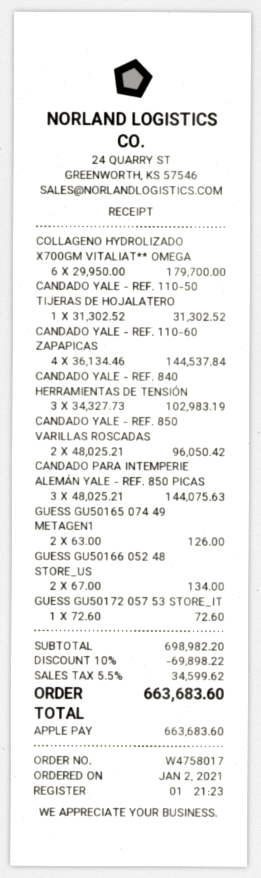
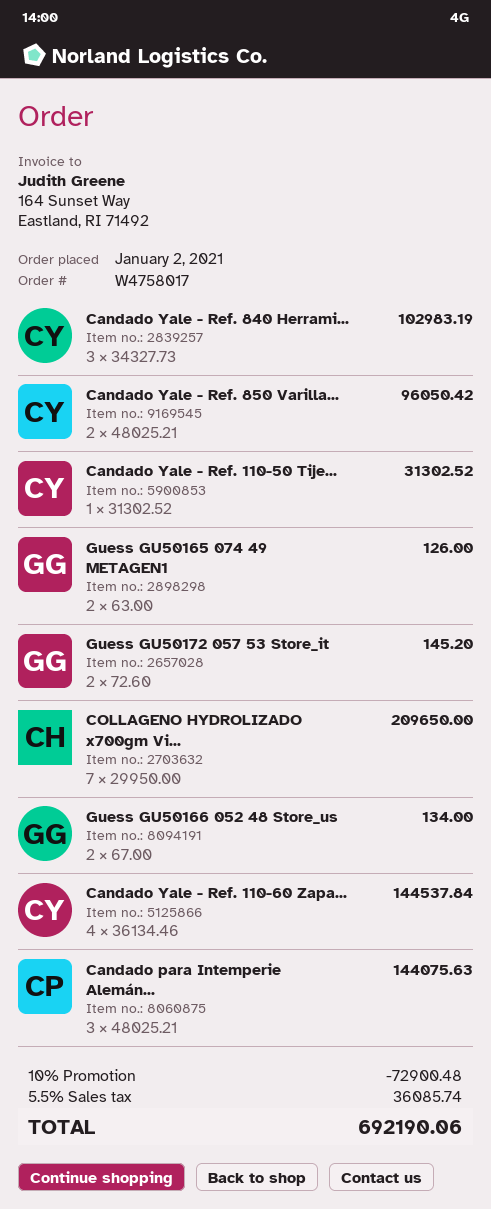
COLLAGENO HYDROLIZADO X700GM VITALIAT** OMEGA: 6 x 29950.00 = 179700.00 -> 7 x 29950.00 = 209650.00
GUESS GU50172 057 53 STORE_IT: 1 x 72.60 = 72.60 -> 2 x 72.60 = 145.20
discount: 10% = 69898.22 -> 10% = 72900.48
tax: 5.5% = 34599.62 -> 5.5% = 36085.74
total: 663683.60 -> 692190.06

